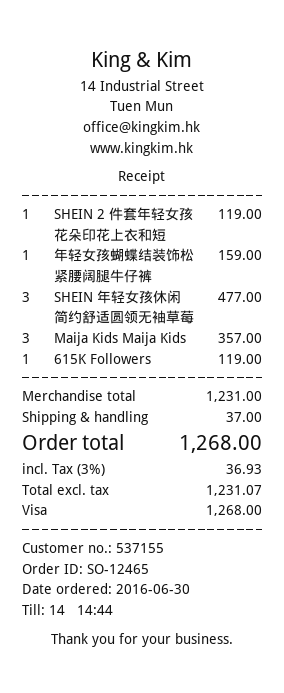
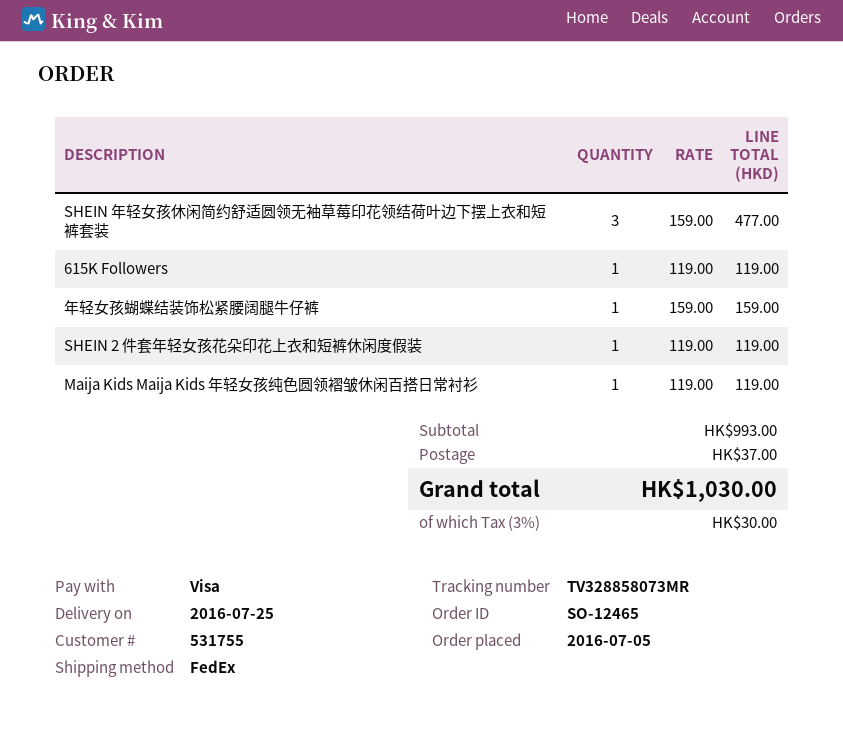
order date: 2016-06-30 -> 2016-07-05
customer number: 537155 -> 531755
Maija Kids Maija Kids: 3 for 357.00 -> 1 for 119.00
subtotal: 1231.00 -> 993.00
tax: 3% = 36.93 -> 3% = 30.00
total: 1268.00 -> 1030.00

